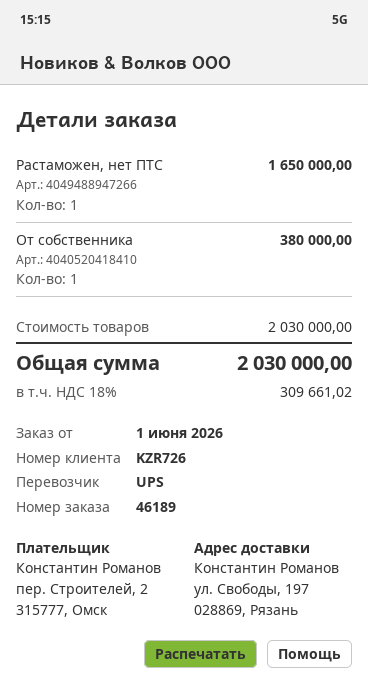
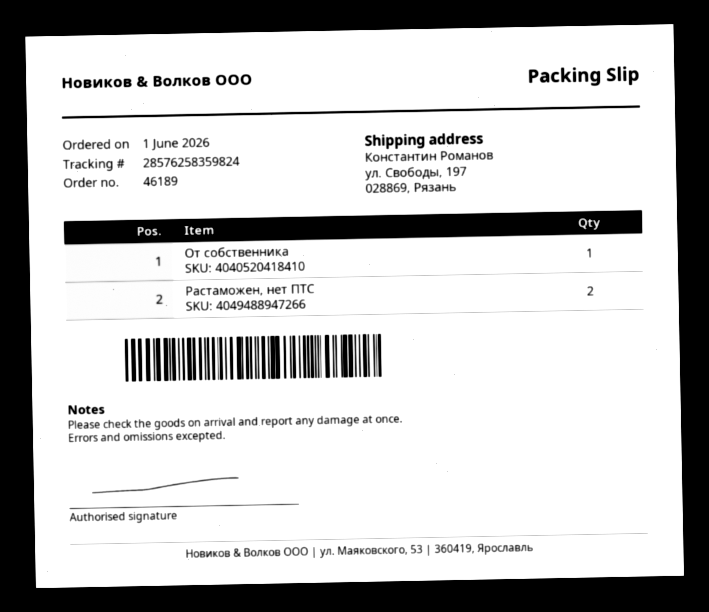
Растаможен, нет ПТС: 1 -> 2

